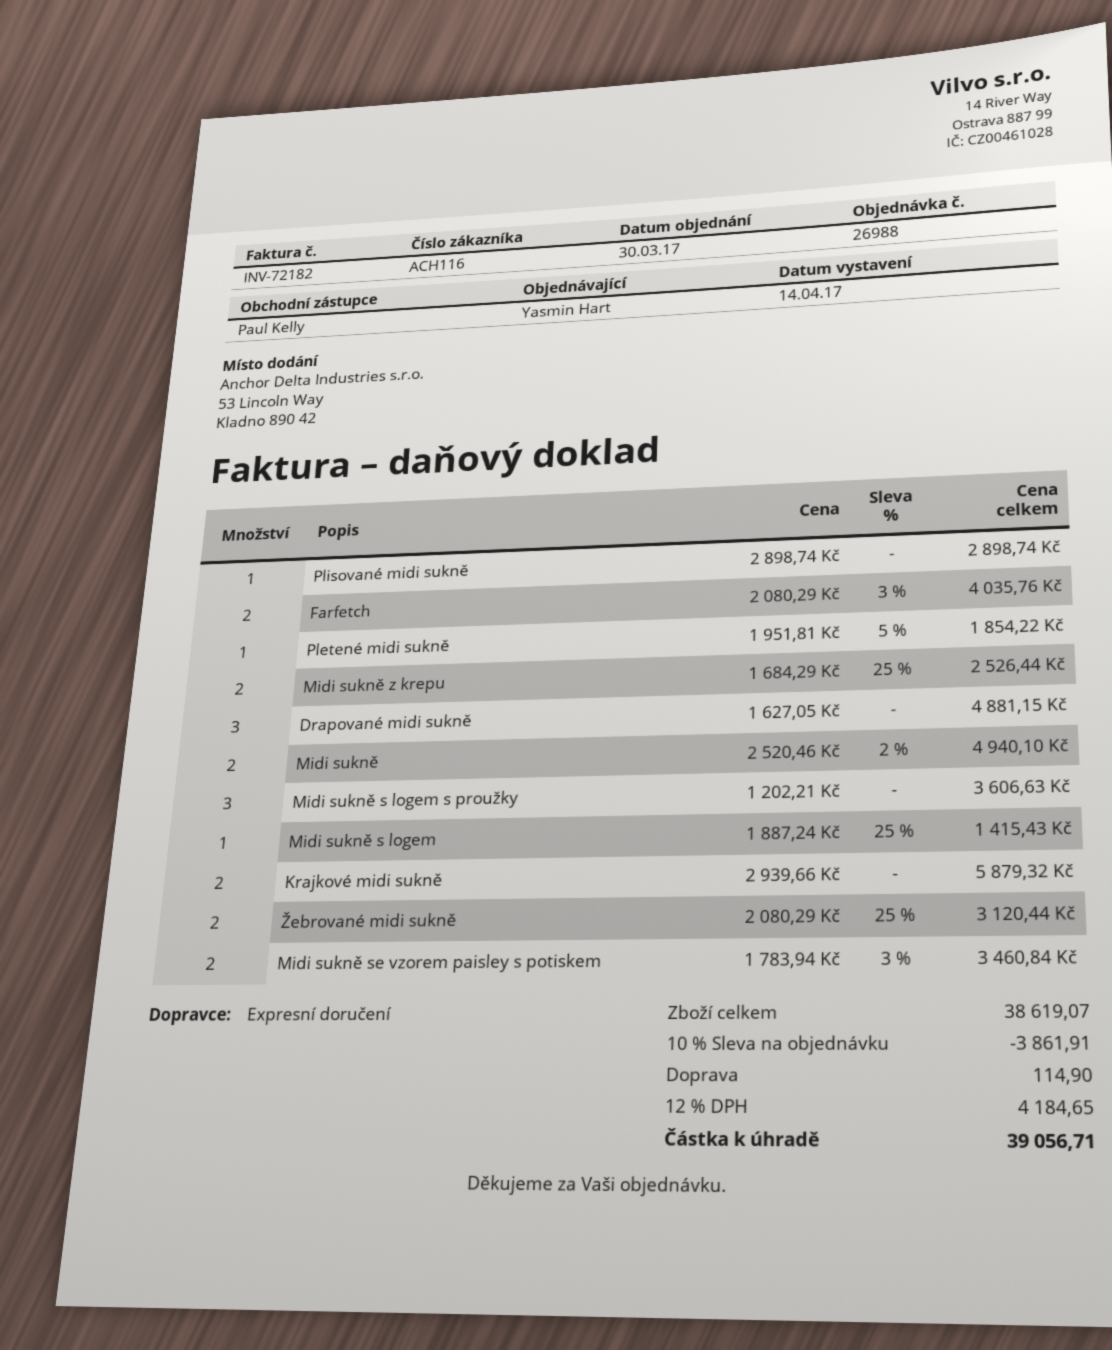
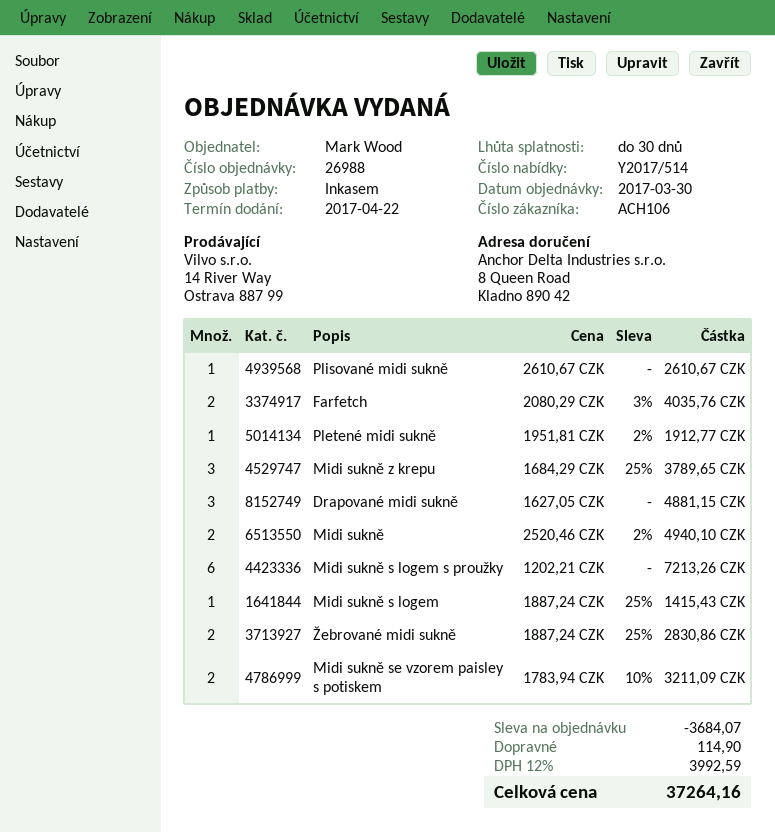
customer number: ACH116 -> ACH106
ordered by: Yasmin Hart -> Mark Wood
ship to: 53 Lincoln Way, Kladno 890 42 -> 8 Queen Road, Kladno 890 42
Plisované midi sukně: 1 x 2898.74 = 2898.74 -> 1 x 2610.67 = 2610.67
Pletené midi sukně: 1 x 1951.81 - 5% = 1854.22 -> 1 x 1951.81 - 2% = 1912.77
Midi sukně z krepu: 2 x 1684.29 - 25% = 2526.44 -> 3 x 1684.29 - 25% = 3789.65
Midi sukně s logem s proužky: 3 x 1202.21 = 3606.63 -> 6 x 1202.21 = 7213.26
Krajkové midi sukně: 2 x 2939.66 = 5879.32 -> none
Žebrované midi sukně: 2 x 2080.29 - 25% = 3120.44 -> 2 x 1887.24 - 25% = 2830.86
Midi sukně se vzorem paisley s potiskem: 2 x 1783.94 - 3% = 3460.84 -> 2 x 1783.94 - 10% = 3211.09
discount: 3861.91 -> 3684.07
tax: 12% = 4184.65 -> 12% = 3992.59
total: 39056.71 -> 37264.16

